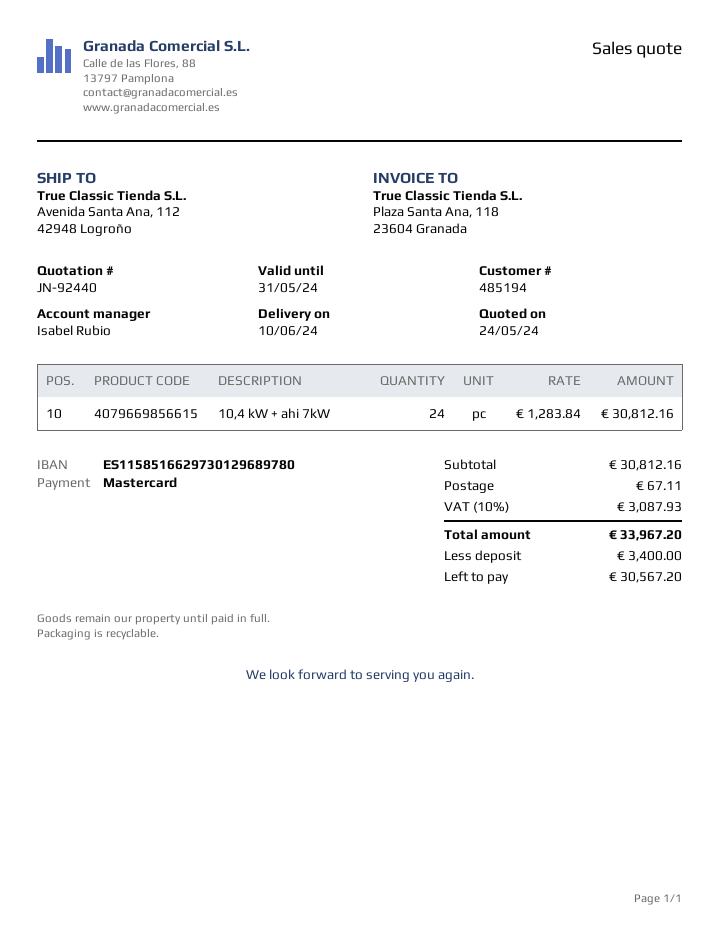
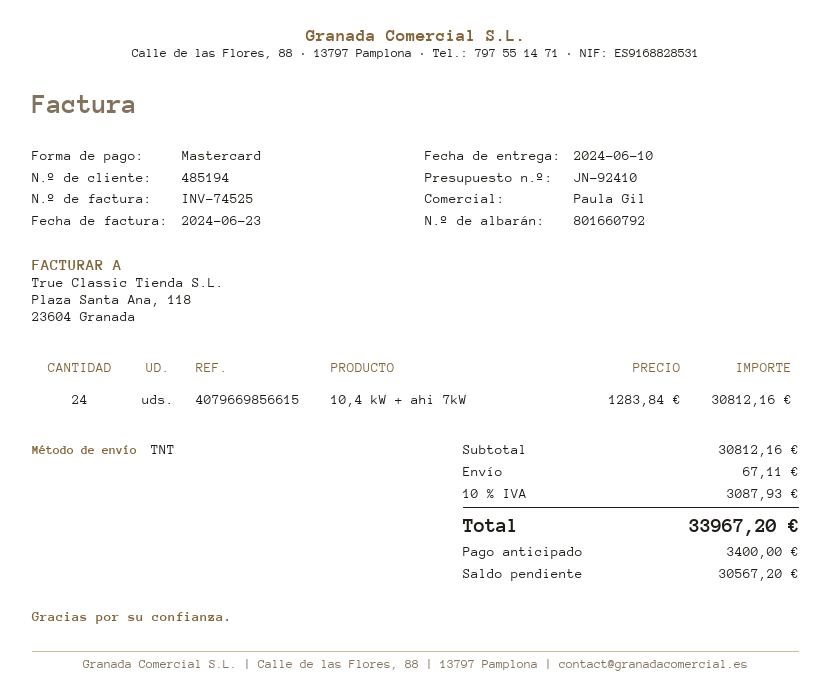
quote number: JN-92440 -> JN-92410
sales rep: Isabel Rubio -> Paula Gil

